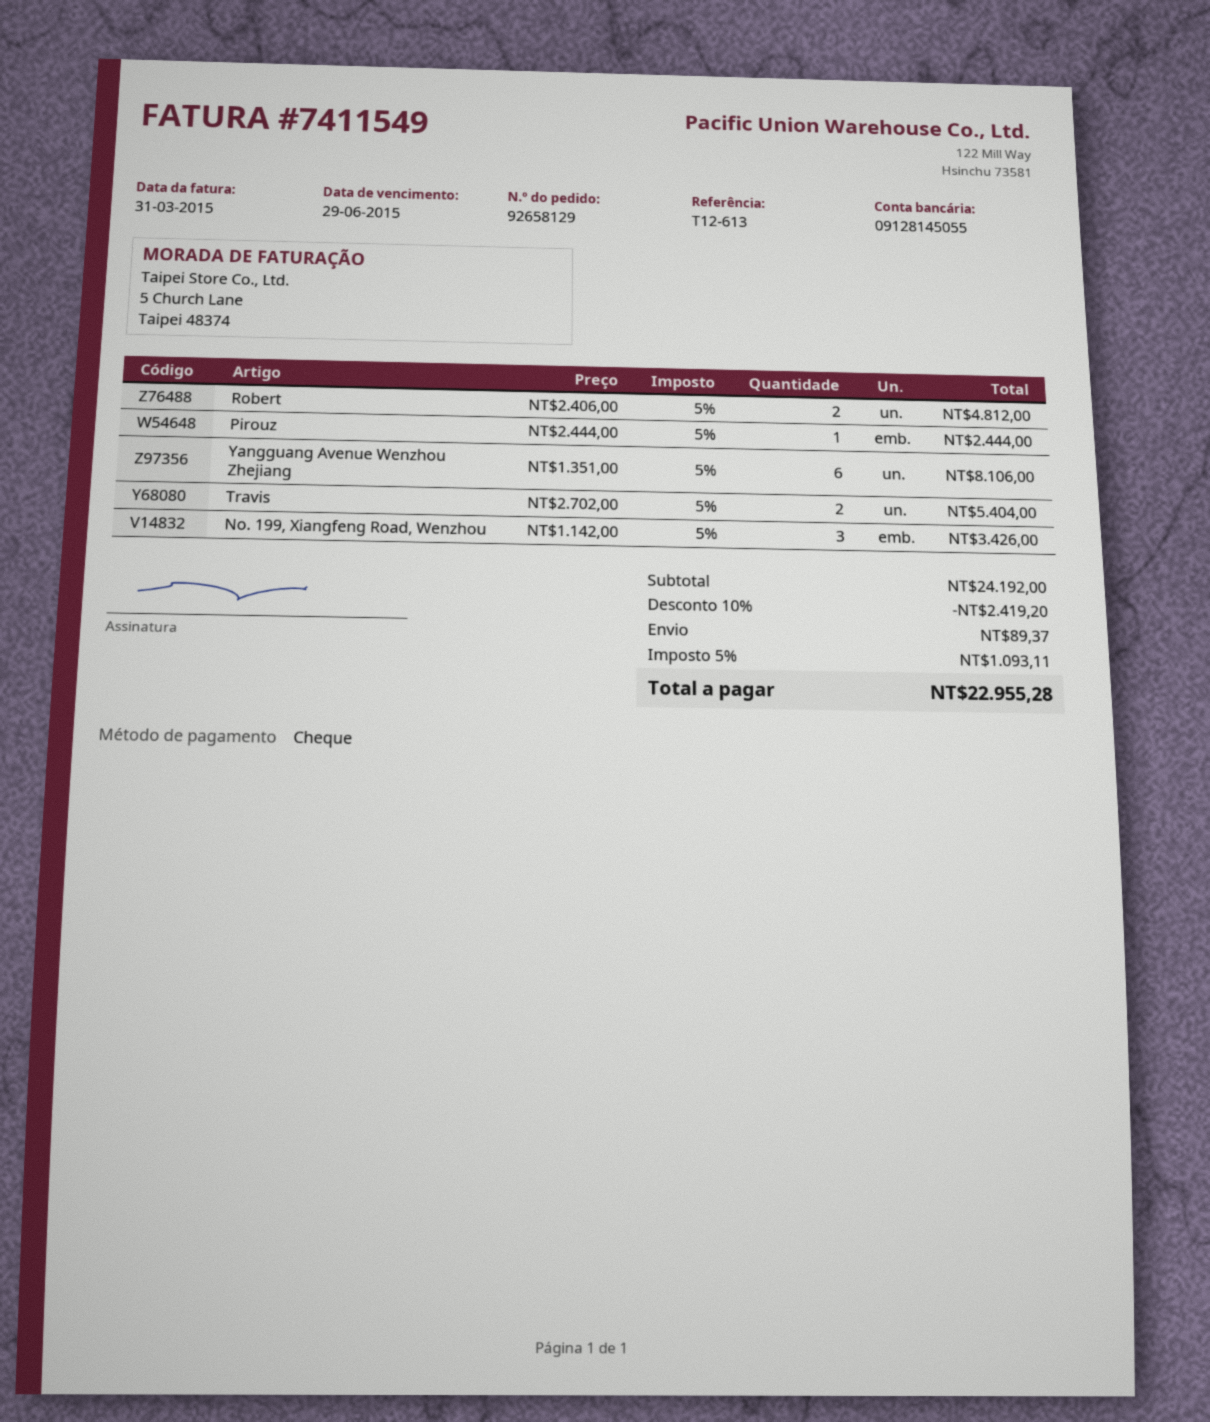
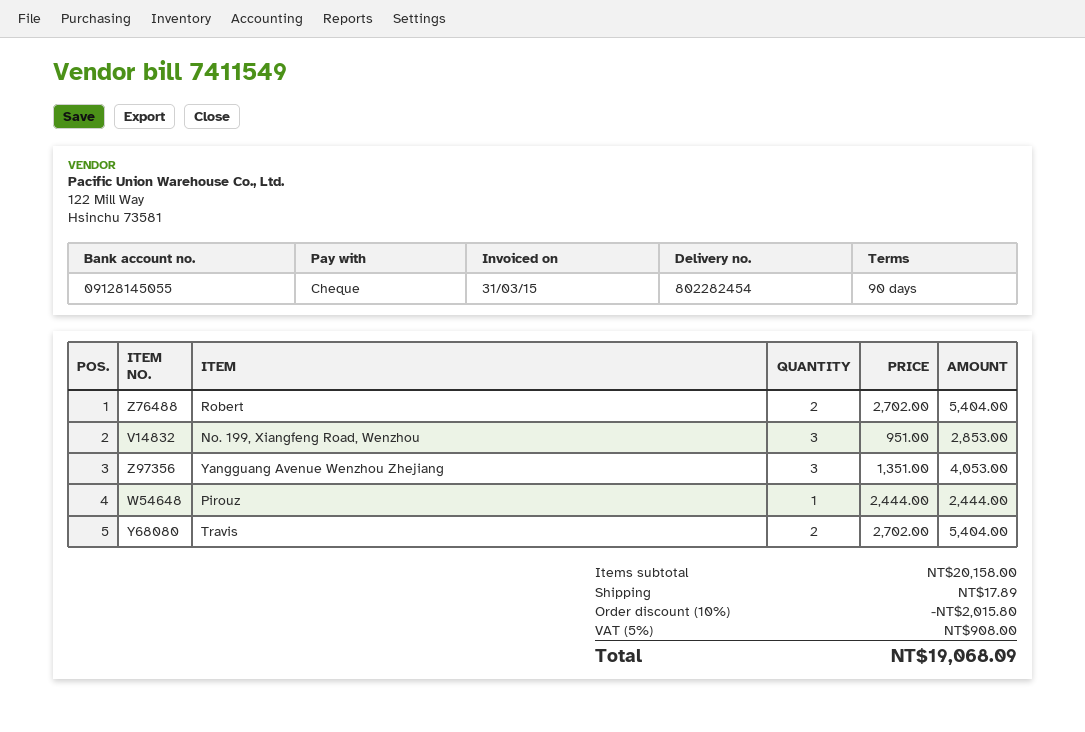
Robert: 2 x 2406.00 = 4812.00 -> 2 x 2702.00 = 5404.00
Yangguang Avenue Wenzhou Zhejiang: 6 x 1351.00 = 8106.00 -> 3 x 1351.00 = 4053.00
No. 199, Xiangfeng Road, Wenzhou: 3 x 1142.00 = 3426.00 -> 3 x 951.00 = 2853.00
subtotal: 24192.00 -> 20158.00
discount: 10% = 2419.20 -> 10% = 2015.80
shipping: 89.37 -> 17.89
tax: 5% = 1093.11 -> 5% = 908.00
total: 22955.28 -> 19068.09

